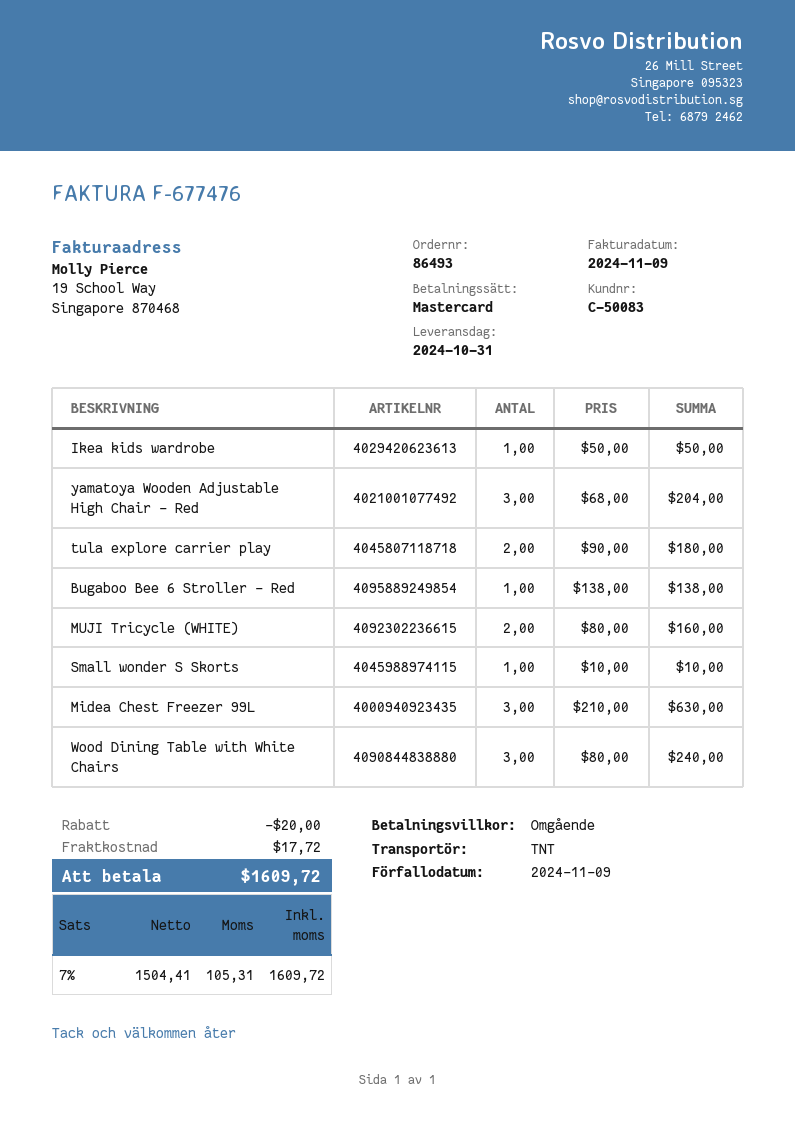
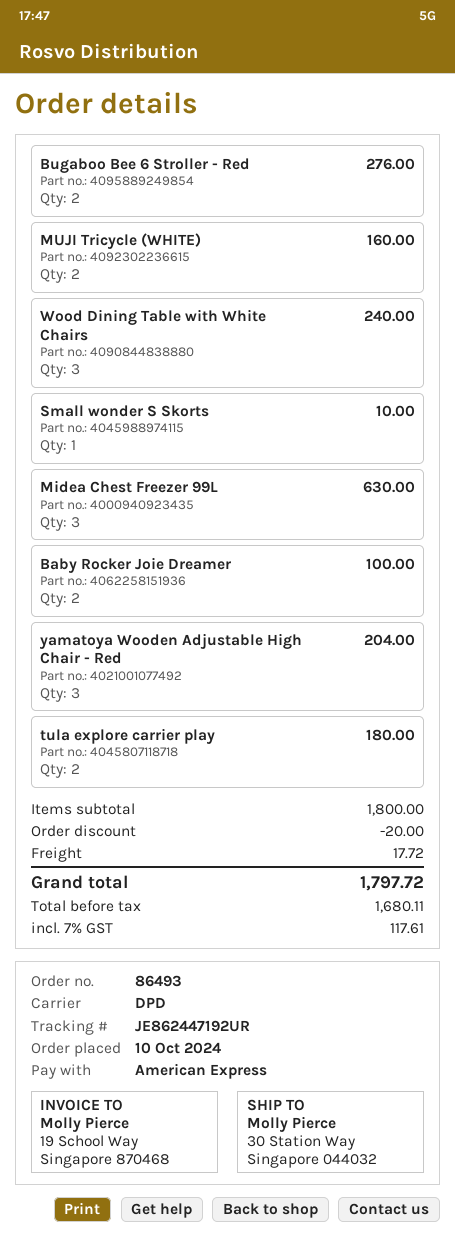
payment method: Mastercard -> American Express
shipping method: TNT -> DPD
Ikea kids wardrobe: 1 for 50.00 -> none
Bugaboo Bee 6 Stroller - Red: 1 for 138.00 -> 2 for 276.00
Baby Rocker Joie Dreamer: none -> 2 for 100.00
net: 1504.41 -> 1680.11
tax: 7% = 105.31 -> 7% = 117.61
total: 1609.72 -> 1797.72

